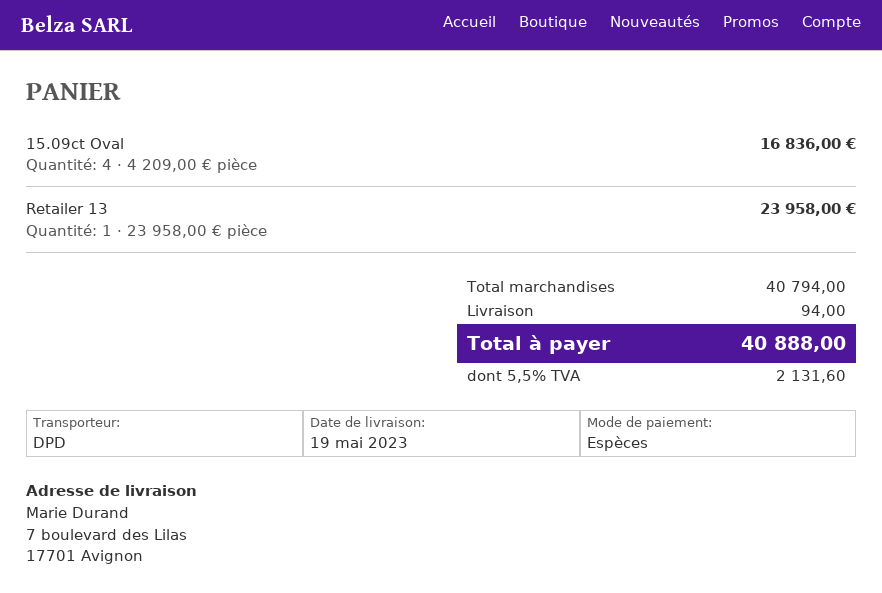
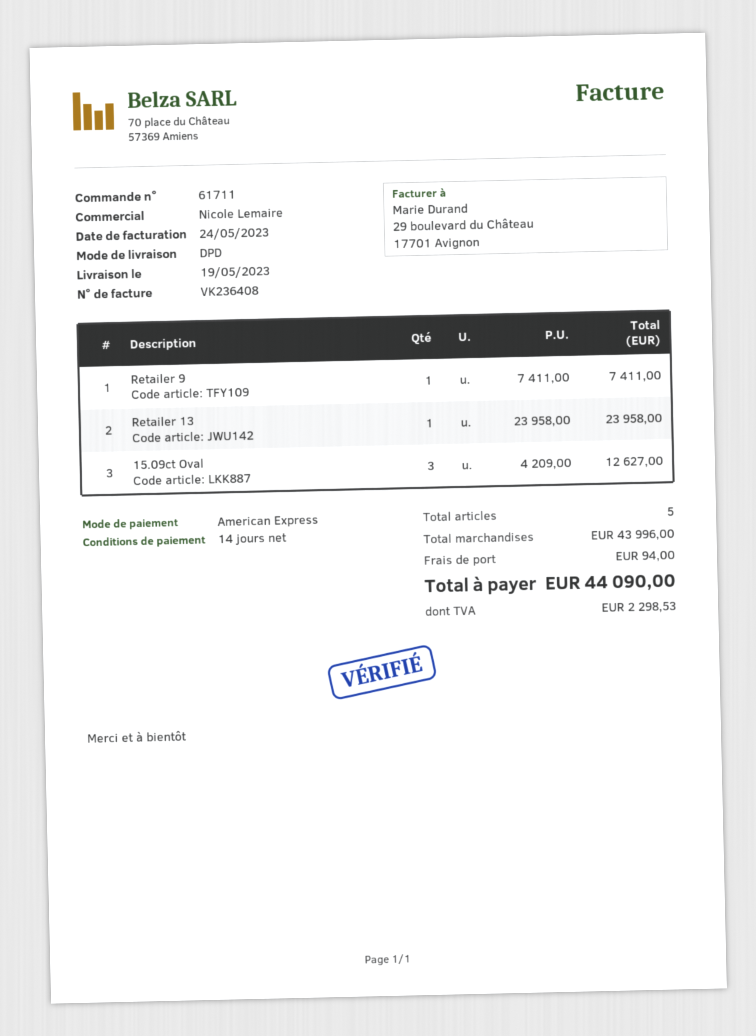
payment method: cash -> American Express
15.09ct Oval: 4 x 4209.00 = 16836.00 -> 3 x 4209.00 = 12627.00
Retailer 9: none -> 1 x 7411.00 = 7411.00
subtotal: 40794.00 -> 43996.00
tax: 2131.60 -> 2298.53
total: 40888.00 -> 44090.00

